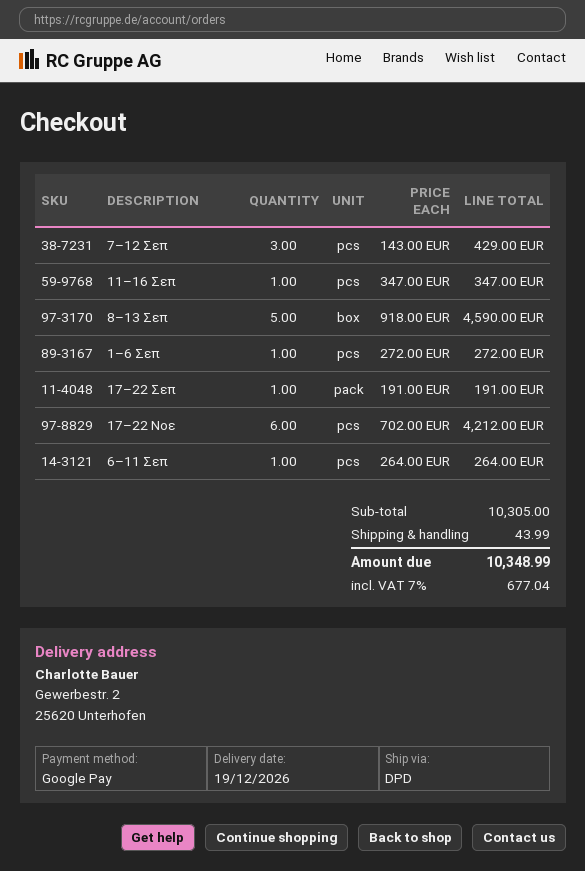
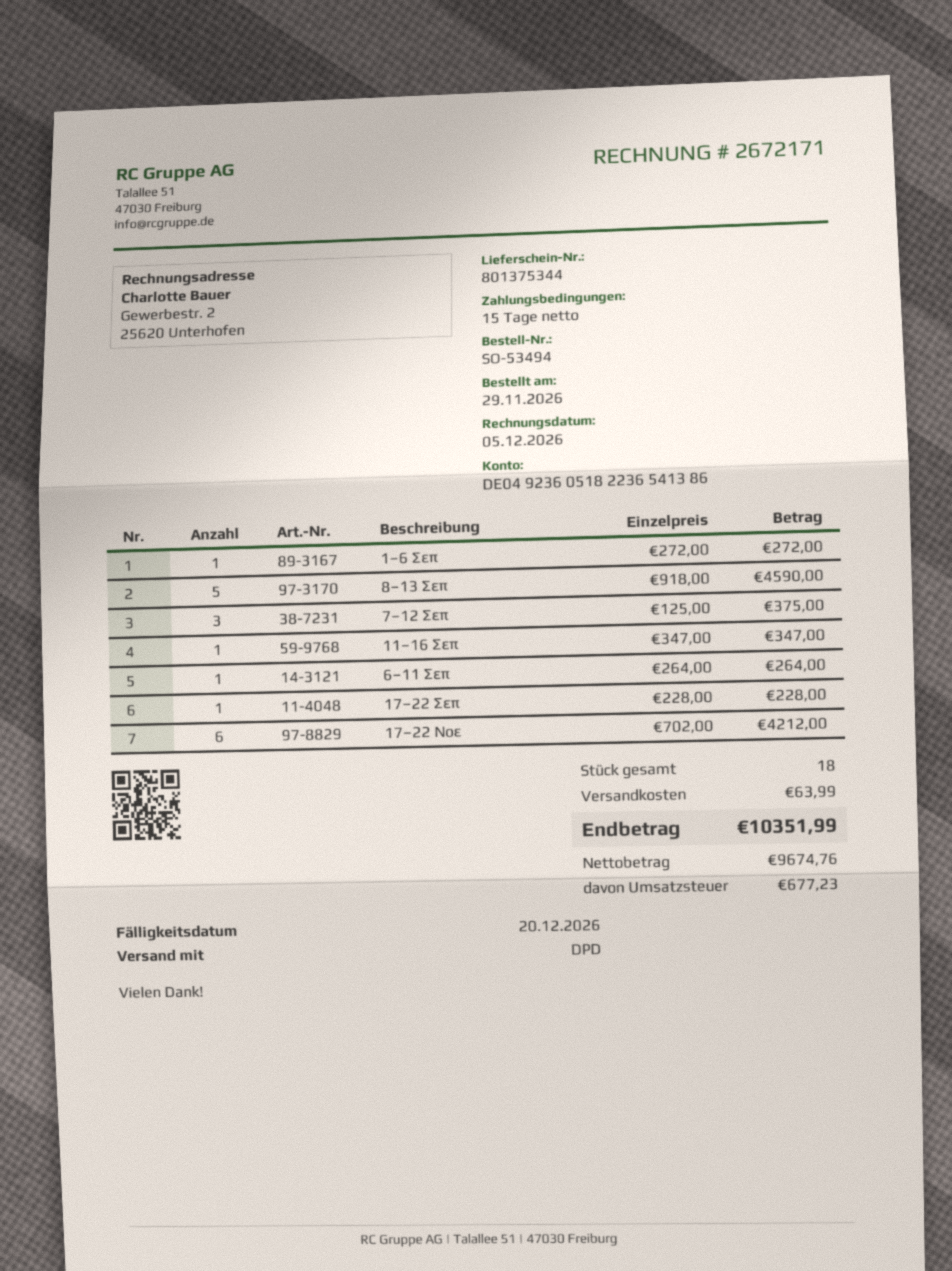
7–12 Σεπ: 3 x 143.00 = 429.00 -> 3 x 125.00 = 375.00
17–22 Σεπ: 1 x 191.00 = 191.00 -> 1 x 228.00 = 228.00
shipping: 43.99 -> 63.99
tax: 677.04 -> 677.23
total: 10348.99 -> 10351.99

